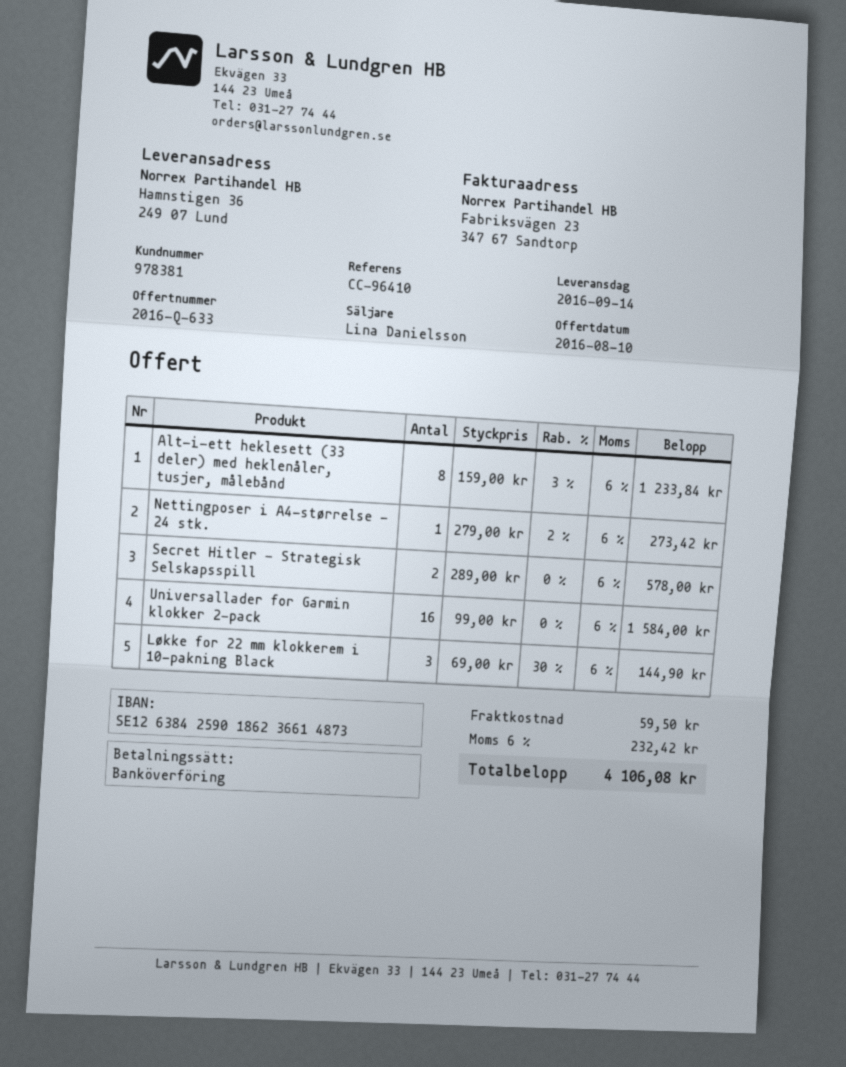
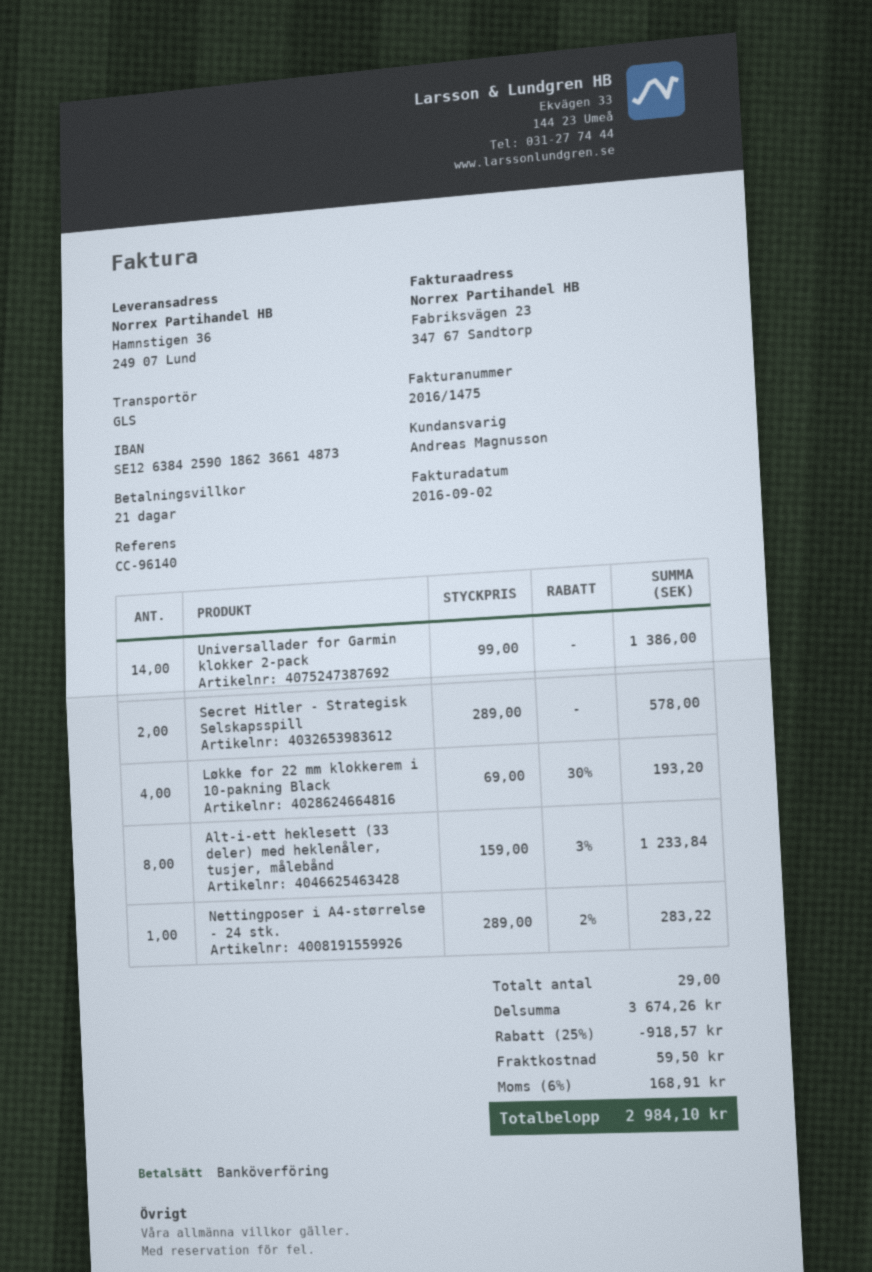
reference: CC-96410 -> CC-96140
sales rep: Lina Danielsson -> Andreas Magnusson
Nettingposer i A4-størrelse - 24 stk.: 1 x 279.00 - 2% = 273.42 -> 1 x 289.00 - 2% = 283.22
Universallader for Garmin klokker 2-pack: 16 x 99.00 = 1584.00 -> 14 x 99.00 = 1386.00
Løkke for 22 mm klokkerem i 10-pakning Black: 3 x 69.00 - 30% = 144.90 -> 4 x 69.00 - 30% = 193.20
discount: none -> 25% = 918.57
tax: 6% = 232.42 -> 6% = 168.91
total: 4106.08 -> 2984.10

